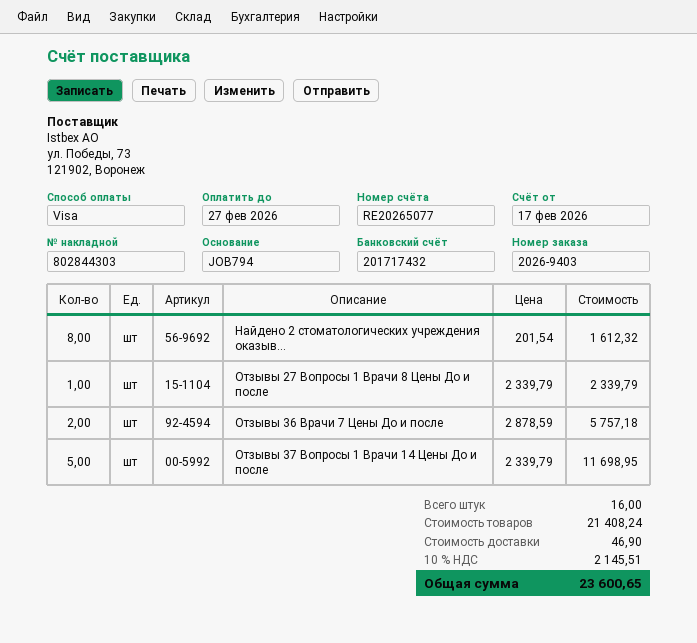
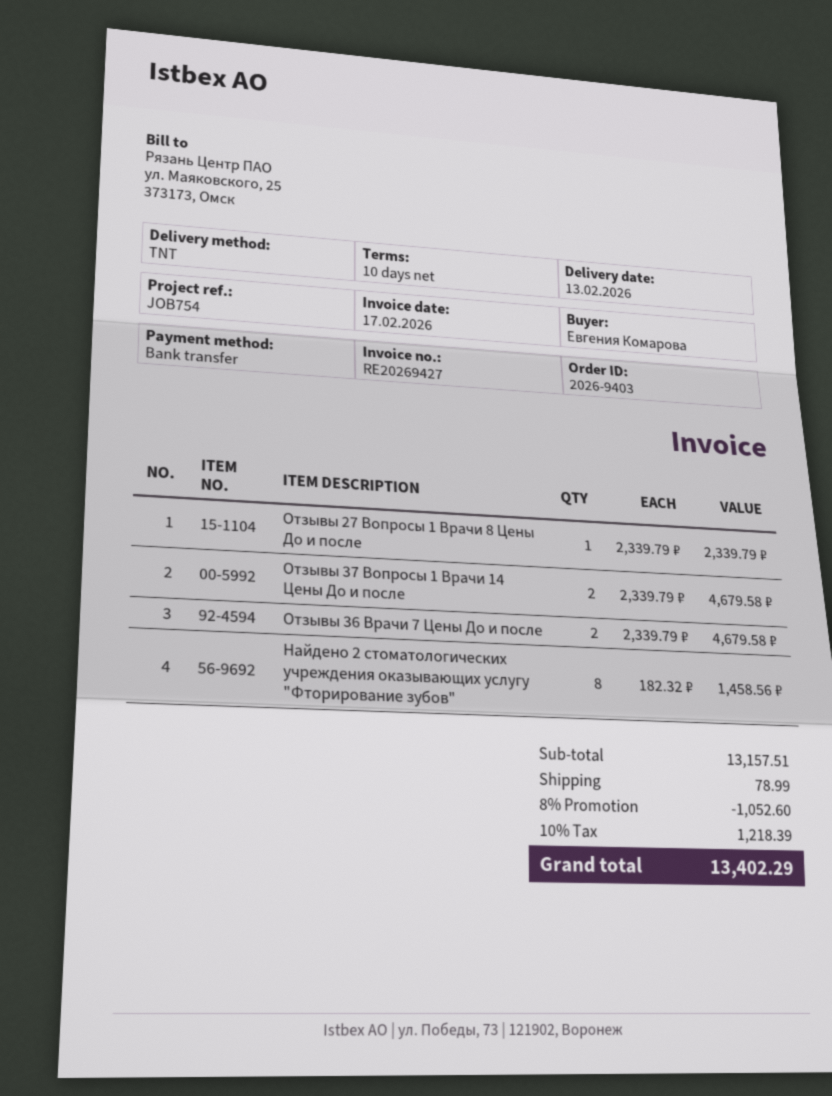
invoice number: RE20265077 -> RE20269427
reference: JOB794 -> JOB754
payment method: Visa -> bank transfer
Найдено 2 стоматологических учреждения оказыв...: 8 x 201.54 = 1612.32 -> 8 x 182.32 = 1458.56
Отзывы 36 Врачи 7 Цены До и после: 2 x 2878.59 = 5757.18 -> 2 x 2339.79 = 4679.58
Отзывы 37 Вопросы 1 Врачи 14 Цены До и после: 5 x 2339.79 = 11698.95 -> 2 x 2339.79 = 4679.58
subtotal: 21408.24 -> 13157.51
discount: none -> 8% = 1052.60
shipping: 46.90 -> 78.99
tax: 10% = 2145.51 -> 10% = 1218.39
total: 23600.65 -> 13402.29

